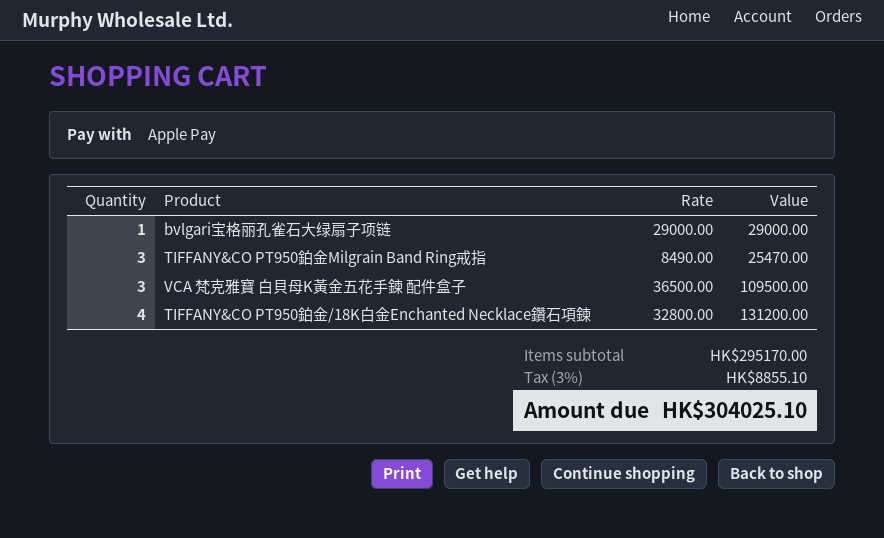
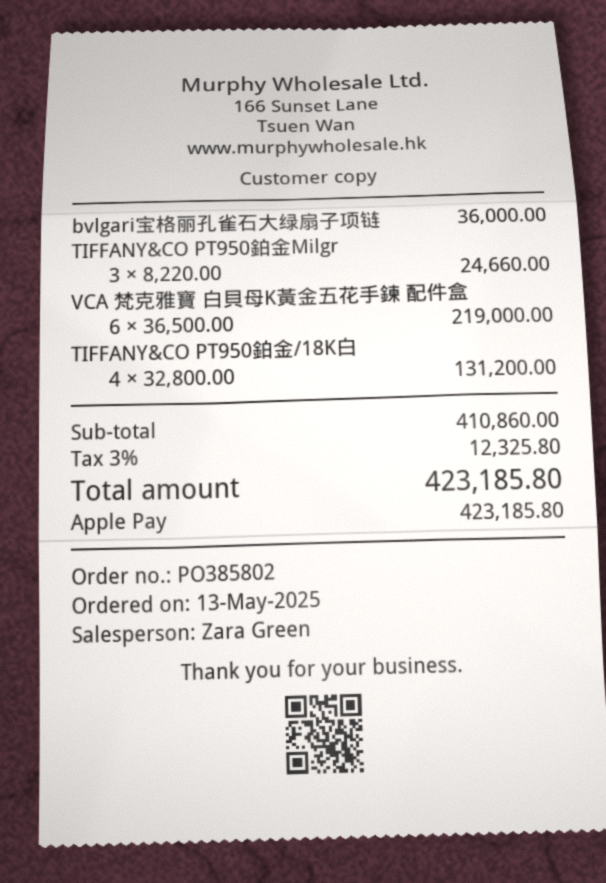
bvlgari宝格丽孔雀石大绿扇子项链: 1 x 29000.00 = 29000.00 -> 1 x 36000.00 = 36000.00
TIFFANY&CO PT950鉑金Milgrain Band Ring戒指: 3 x 8490.00 = 25470.00 -> 3 x 8220.00 = 24660.00
VCA 梵克雅寶 白貝母K黃金五花手鍊 配件盒子: 3 x 36500.00 = 109500.00 -> 6 x 36500.00 = 219000.00
subtotal: 295170.00 -> 410860.00
tax: 3% = 8855.10 -> 3% = 12325.80
total: 304025.10 -> 423185.80

